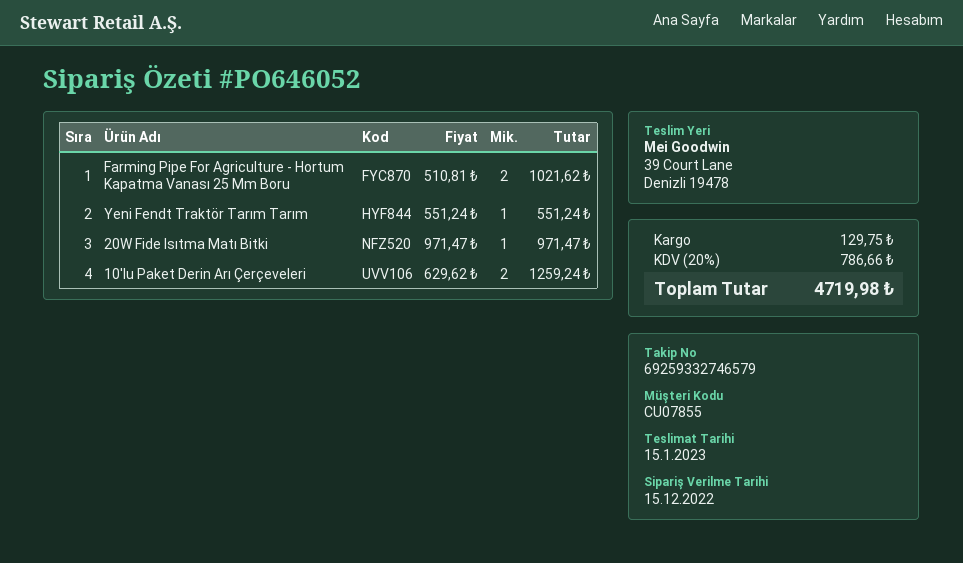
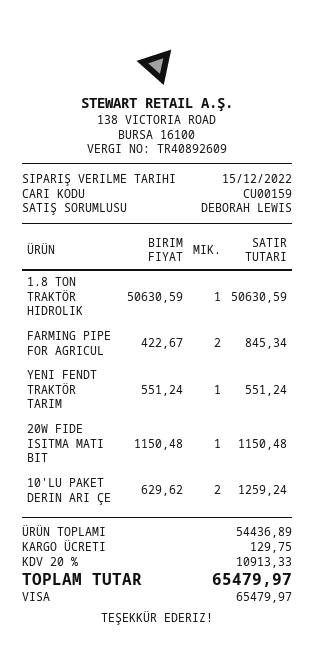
customer number: CU07855 -> CU00159
Farming Pipe For Agriculture - Hortum Kapatma Vanası 25 Mm Boru: 2 x 510.81 = 1021.62 -> 2 x 422.67 = 845.34
20W Fide Isıtma Matı Bitki: 1 x 971.47 = 971.47 -> 1 x 1150.48 = 1150.48
1.8 TON TRAKTÖR HIDROLIK: none -> 1 x 50630.59 = 50630.59
tax: 20% = 786.66 -> 20% = 10913.33
total: 4719.98 -> 65479.97

